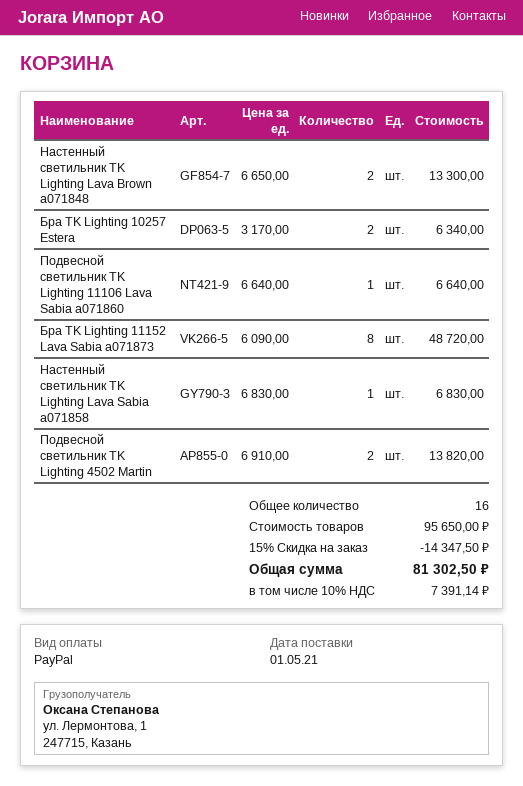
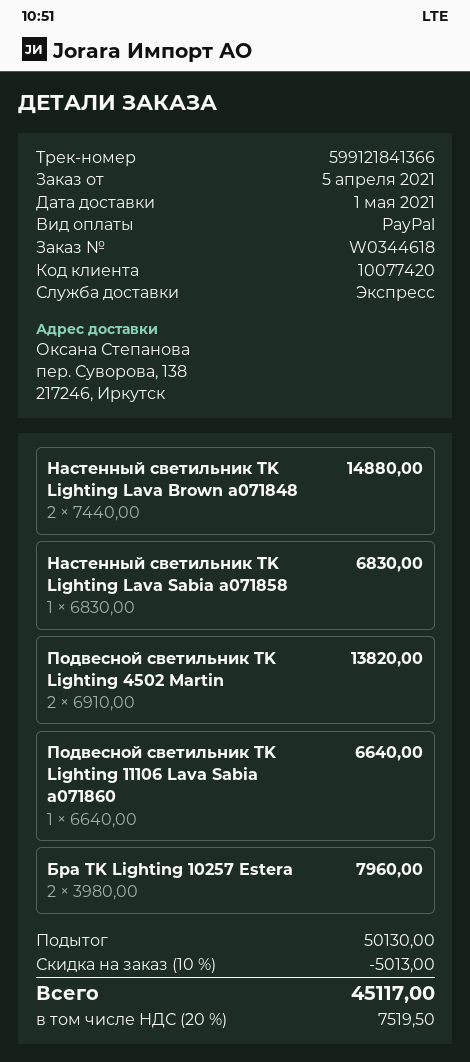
ship to: ул. Лермонтова, 1, 247715, Казань -> пер. Суворова, 138, 217246, Иркутск
Настенный светильник TK Lighting Lava Brown a071848: 2 x 6650.00 = 13300.00 -> 2 x 7440.00 = 14880.00
Бра TK Lighting 10257 Estera: 2 x 3170.00 = 6340.00 -> 2 x 3980.00 = 7960.00
Бра TK Lighting 11152 Lava Sabia a071873: 8 x 6090.00 = 48720.00 -> none
subtotal: 95650.00 -> 50130.00
discount: 15% = 14347.50 -> 10% = 5013.00
tax: 10% = 7391.14 -> 20% = 7519.50
total: 81302.50 -> 45117.00

